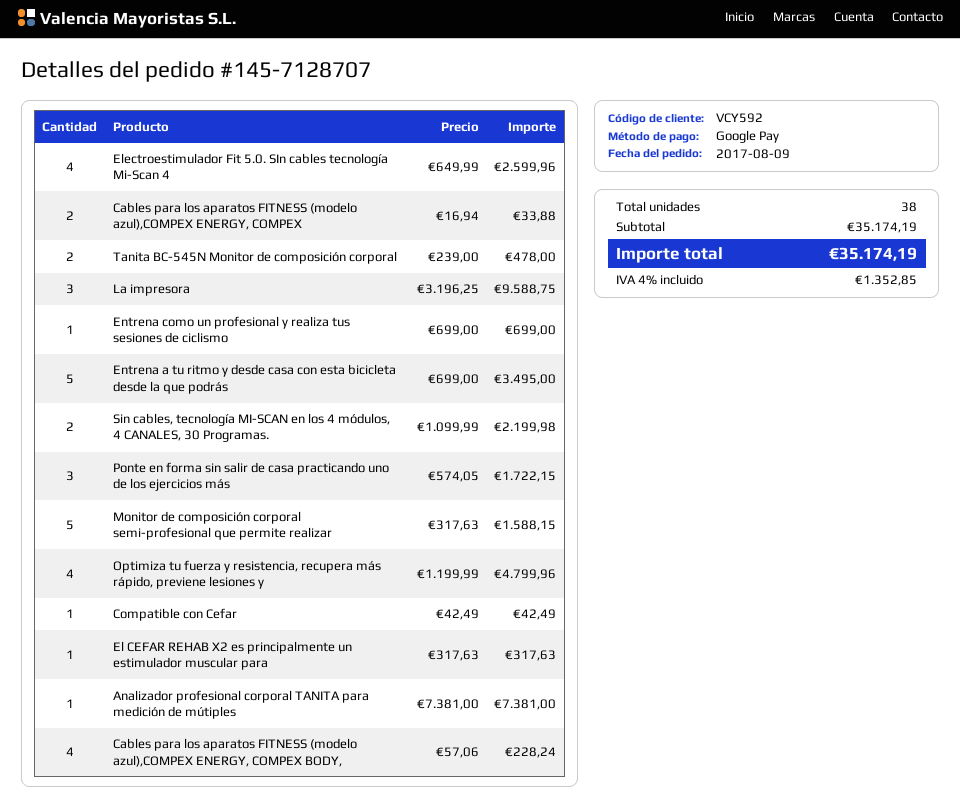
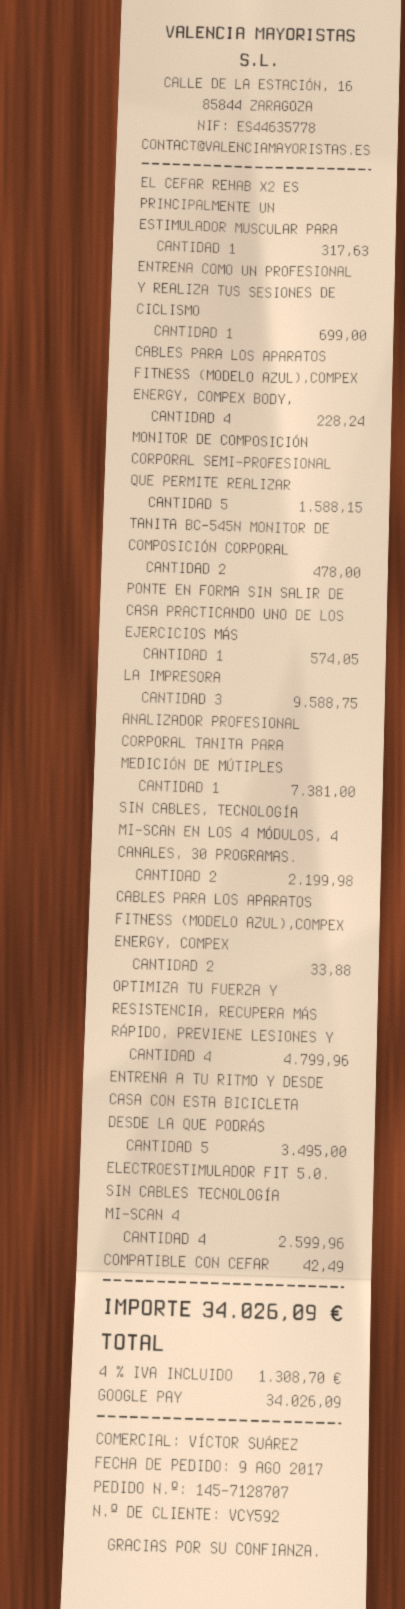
Ponte en forma sin salir de casa practicando uno de los ejercicios más: 3 for 1722.15 -> 1 for 574.05
tax: 4% = 1352.85 -> 4% = 1308.70
total: 35174.19 -> 34026.09

